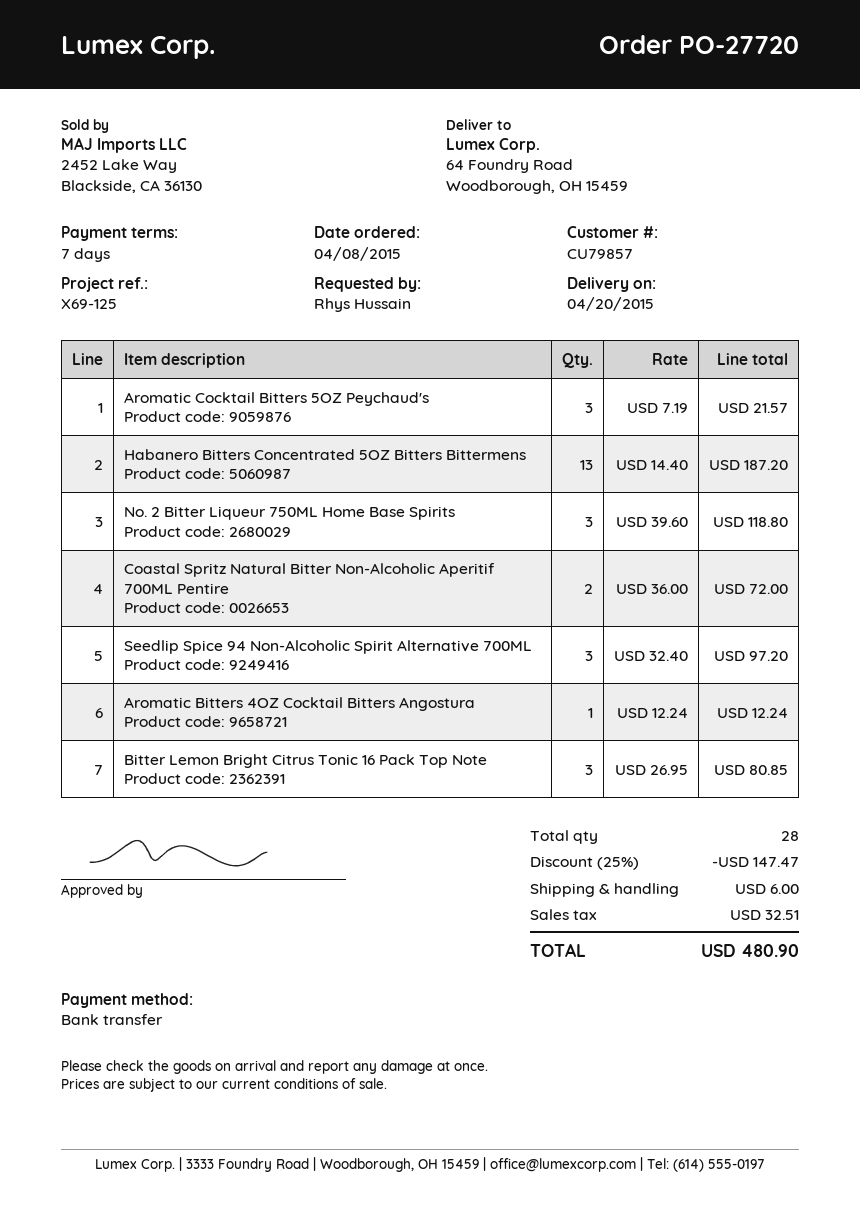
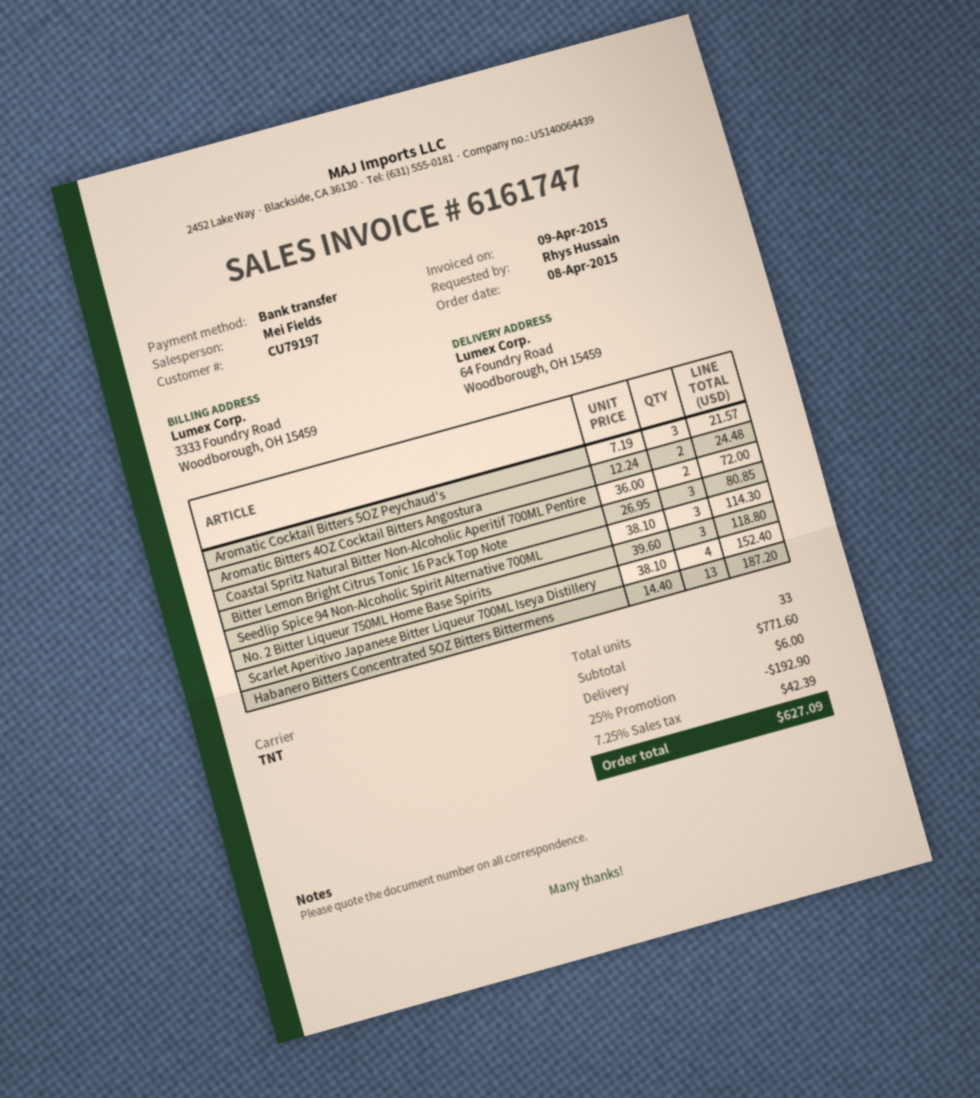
customer number: CU79857 -> CU79197
Seedlip Spice 94 Non-Alcoholic Spirit Alternative 700ML: 3 x 32.40 = 97.20 -> 3 x 38.10 = 114.30
Aromatic Bitters 4OZ Cocktail Bitters Angostura: 1 x 12.24 = 12.24 -> 2 x 12.24 = 24.48
Scarlet Aperitivo Japanese Bitter Liqueur 700ML Iseya Distillery: none -> 4 x 38.10 = 152.40
total quantity: 28 -> 33
discount: 25% = 147.47 -> 25% = 192.90
tax: 32.51 -> 42.39
total: 480.90 -> 627.09

